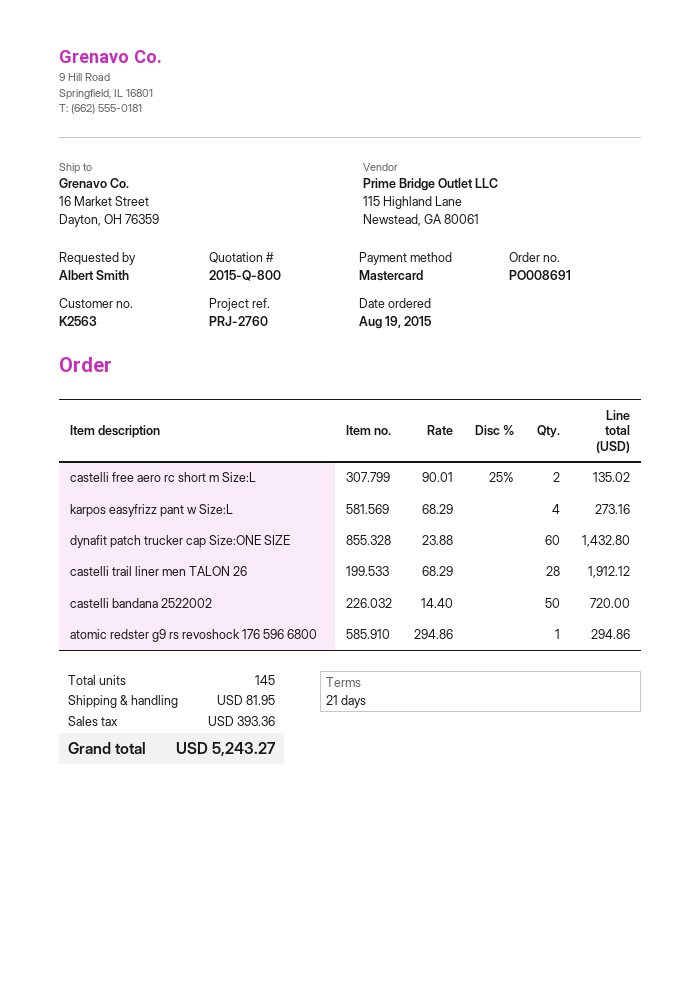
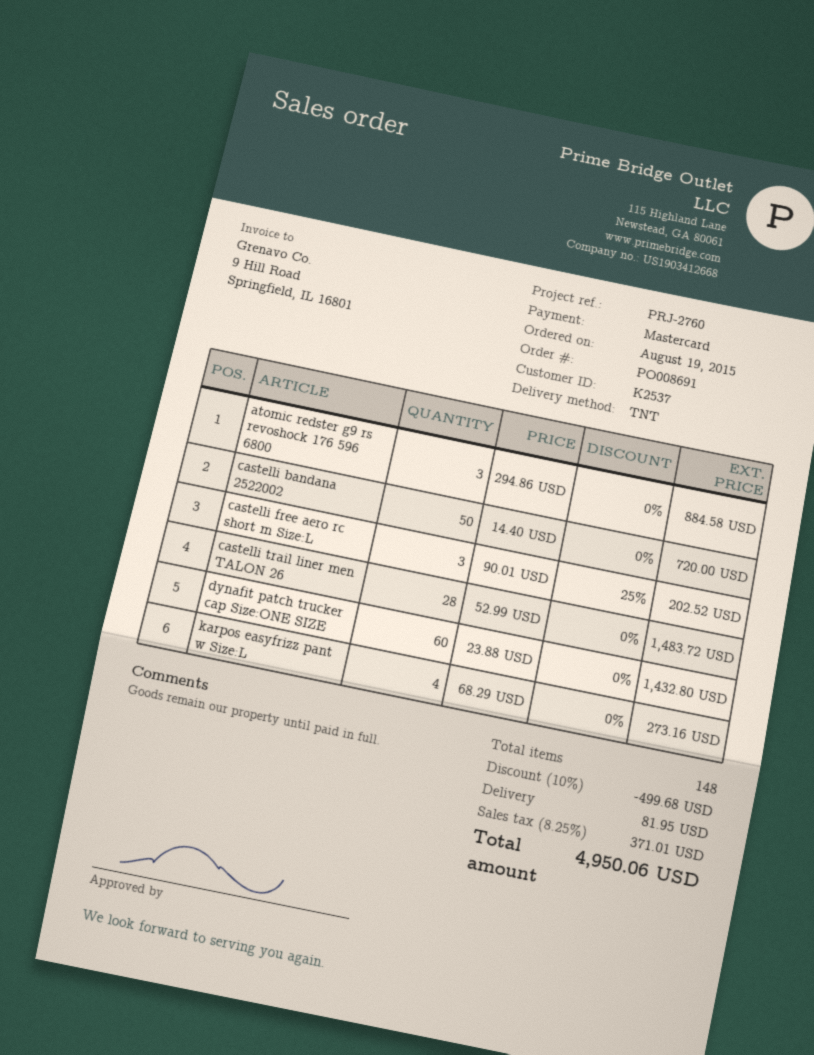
customer number: K2563 -> K2537
castelli free aero rc short m Size:L: 2 x 90.01 - 25% = 135.02 -> 3 x 90.01 - 25% = 202.52
castelli trail liner men TALON 26: 28 x 68.29 = 1912.12 -> 28 x 52.99 = 1483.72
atomic redster g9 rs revoshock 176 596 6800: 1 x 294.86 = 294.86 -> 3 x 294.86 = 884.58
total quantity: 145 -> 148
discount: none -> 10% = 499.68
tax: 393.36 -> 371.01
total: 5243.27 -> 4950.06

